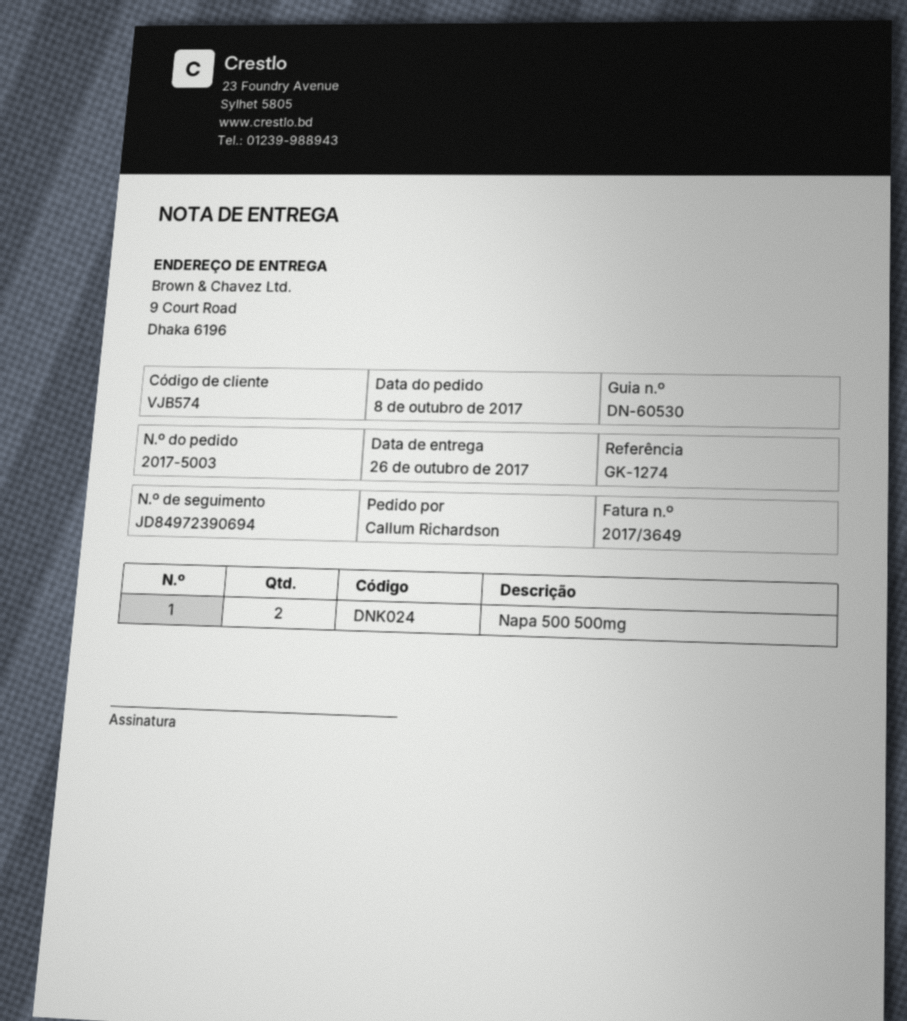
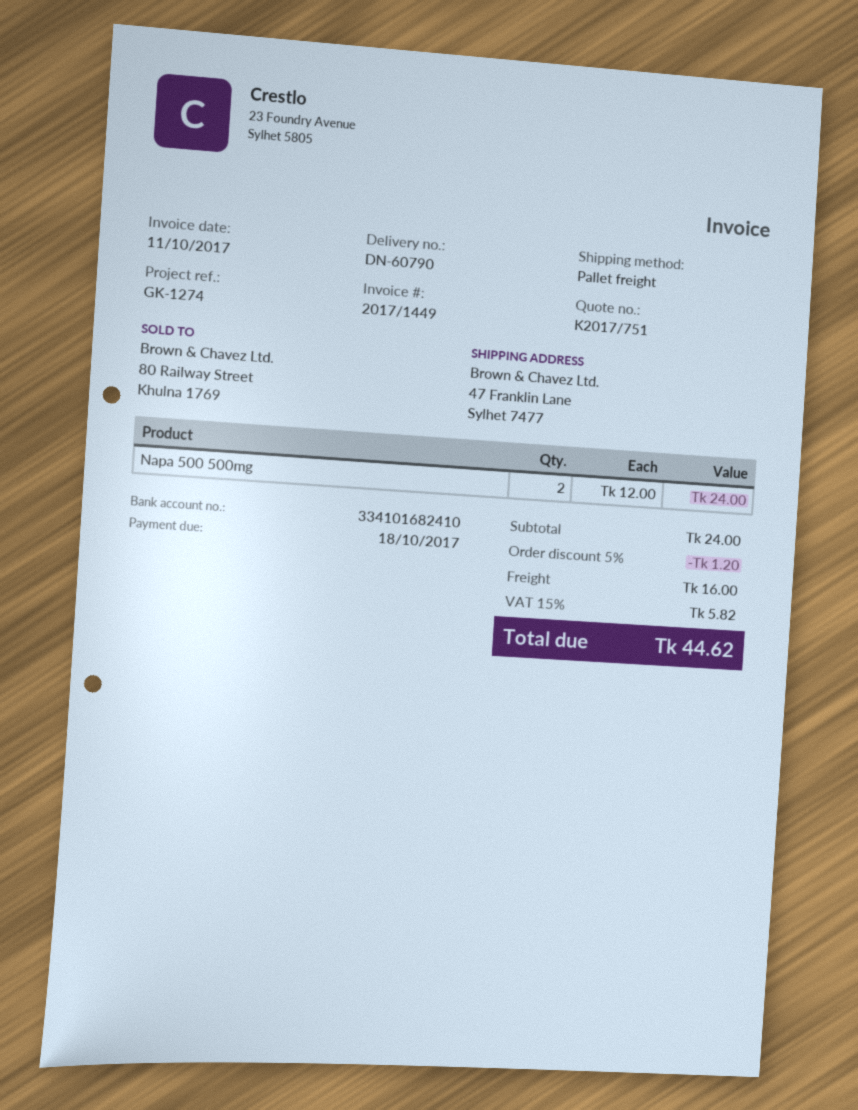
delivery note number: DN-60530 -> DN-60790
invoice number: 2017/3649 -> 2017/1449
ship to: 9 Court Road, Dhaka 6196 -> 47 Franklin Lane, Sylhet 7477

